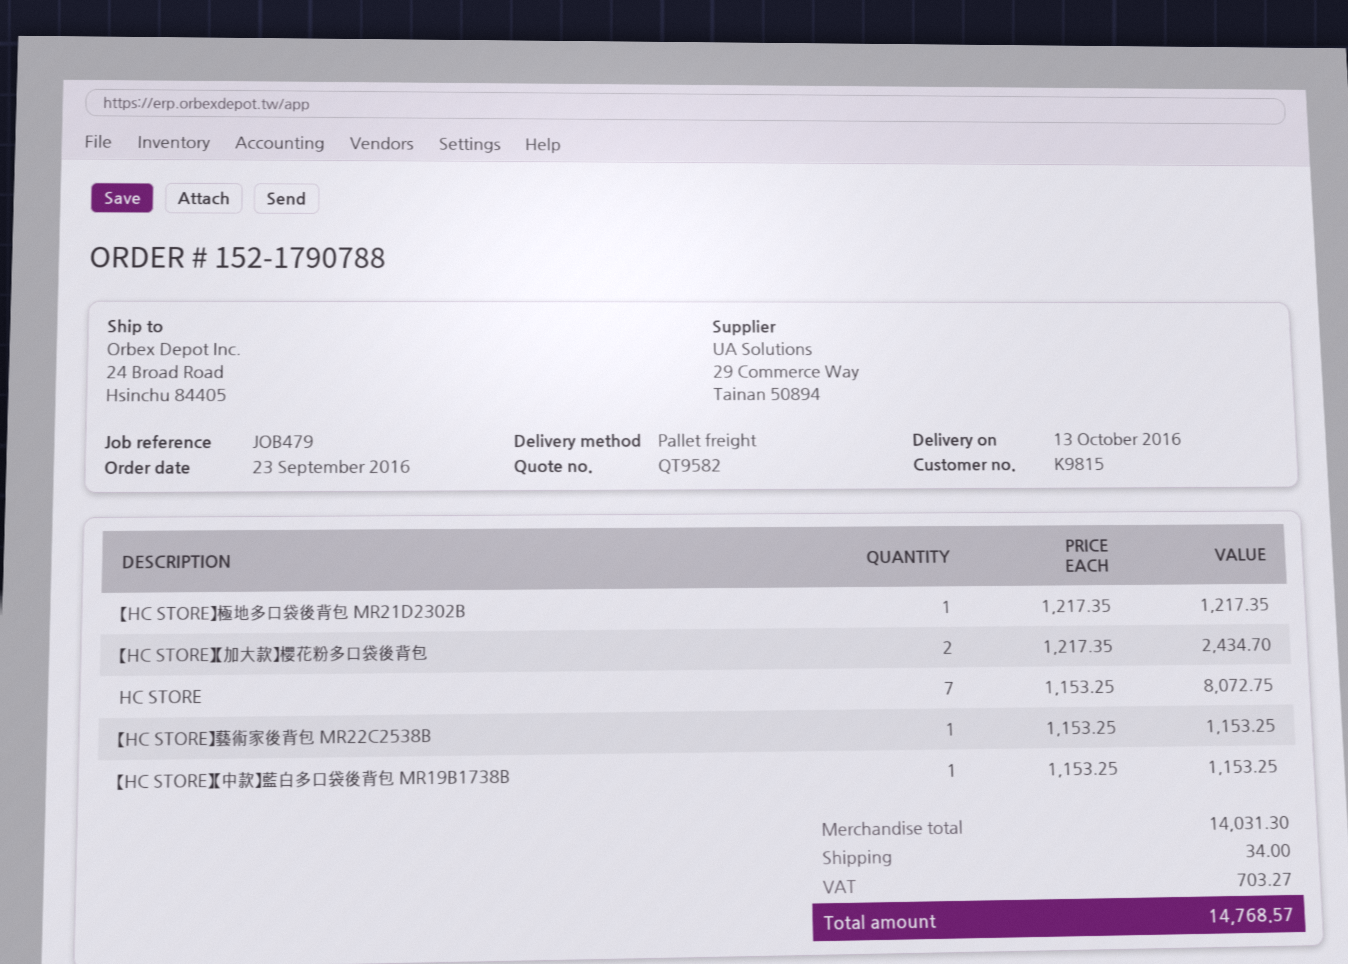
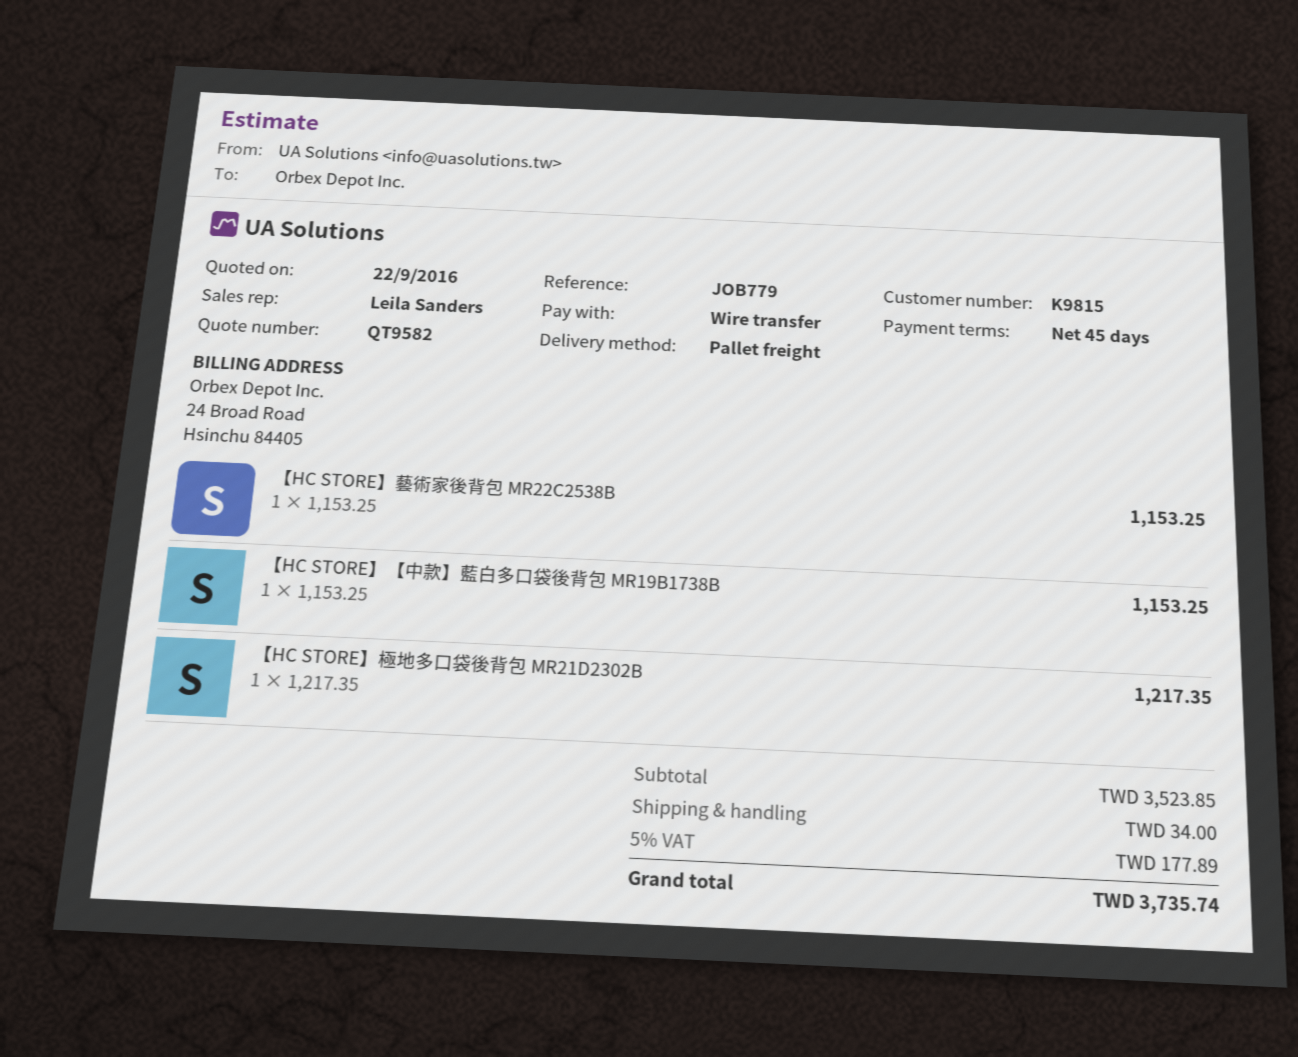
reference: JOB479 -> JOB779
【HC STORE】【加大款】櫻花粉多口袋後背包: 2 x 1217.35 = 2434.70 -> none
HC STORE: 7 x 1153.25 = 8072.75 -> none
subtotal: 14031.30 -> 3523.85
tax: 703.27 -> 177.89
total: 14768.57 -> 3735.74

